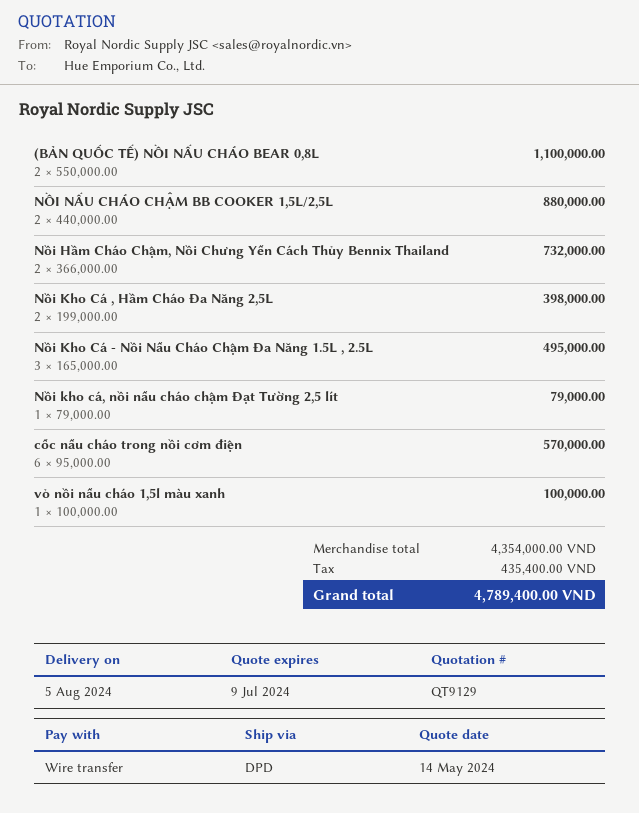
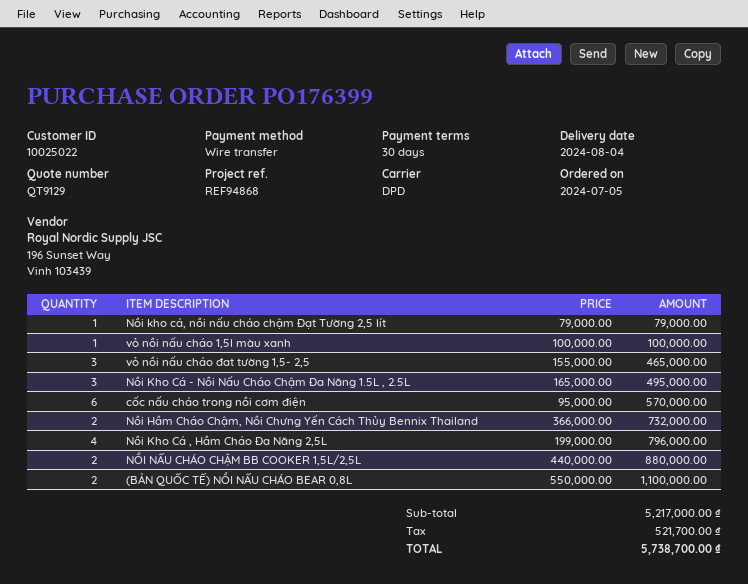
delivery date: 2024-08-05 -> 2024-08-04
Nồi Kho Cá , Hầm Cháo Đa Năng 2,5L: 2 x 199000.00 = 398000.00 -> 4 x 199000.00 = 796000.00
vỏ nồi nấu cháo đat tường 1,5- 2,5: none -> 3 x 155000.00 = 465000.00
subtotal: 4354000.00 -> 5217000.00
tax: 435400.00 -> 521700.00
total: 4789400.00 -> 5738700.00

